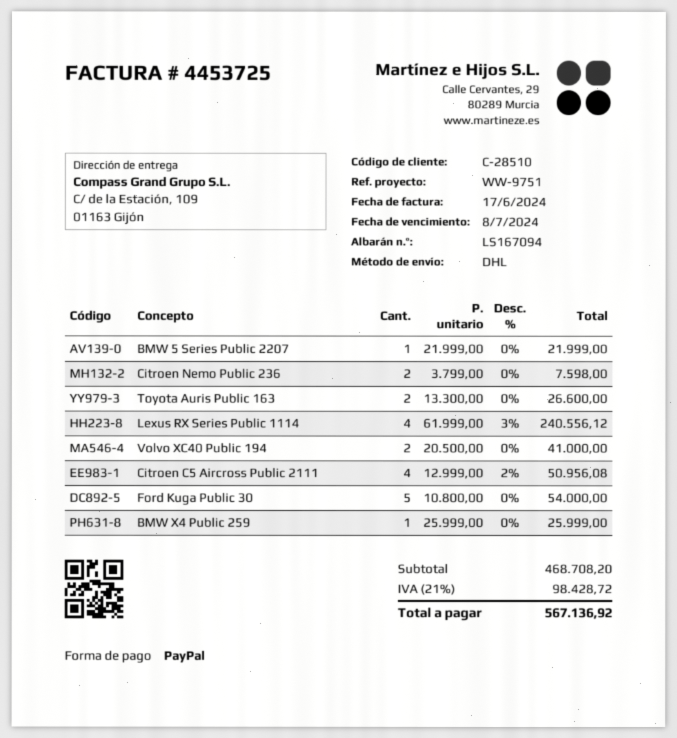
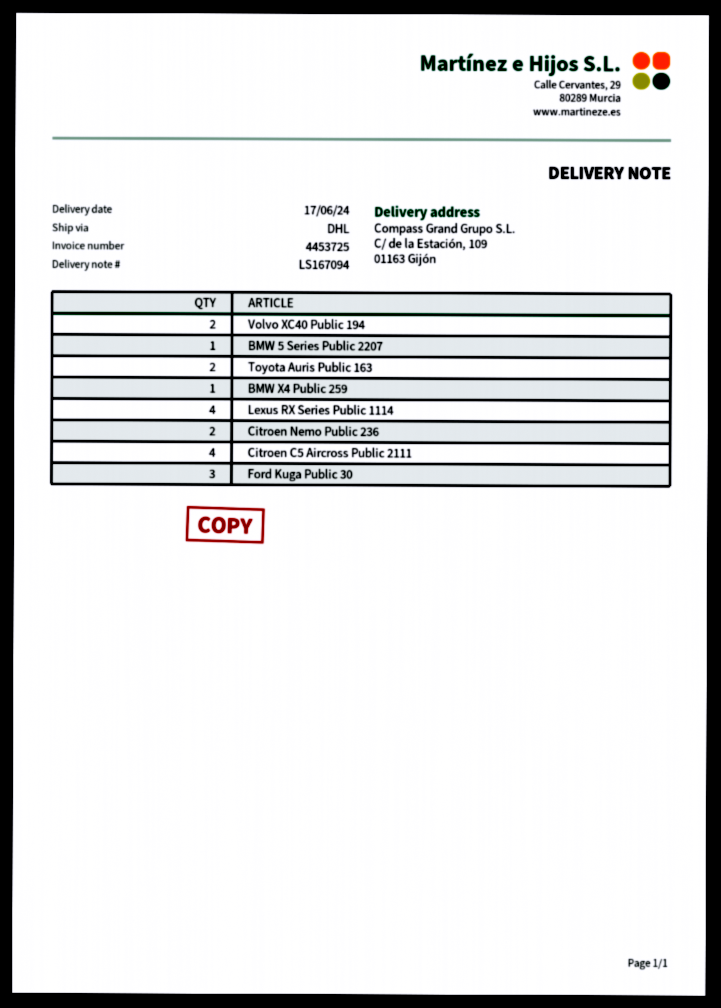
Ford Kuga Public 30: 5 -> 3

